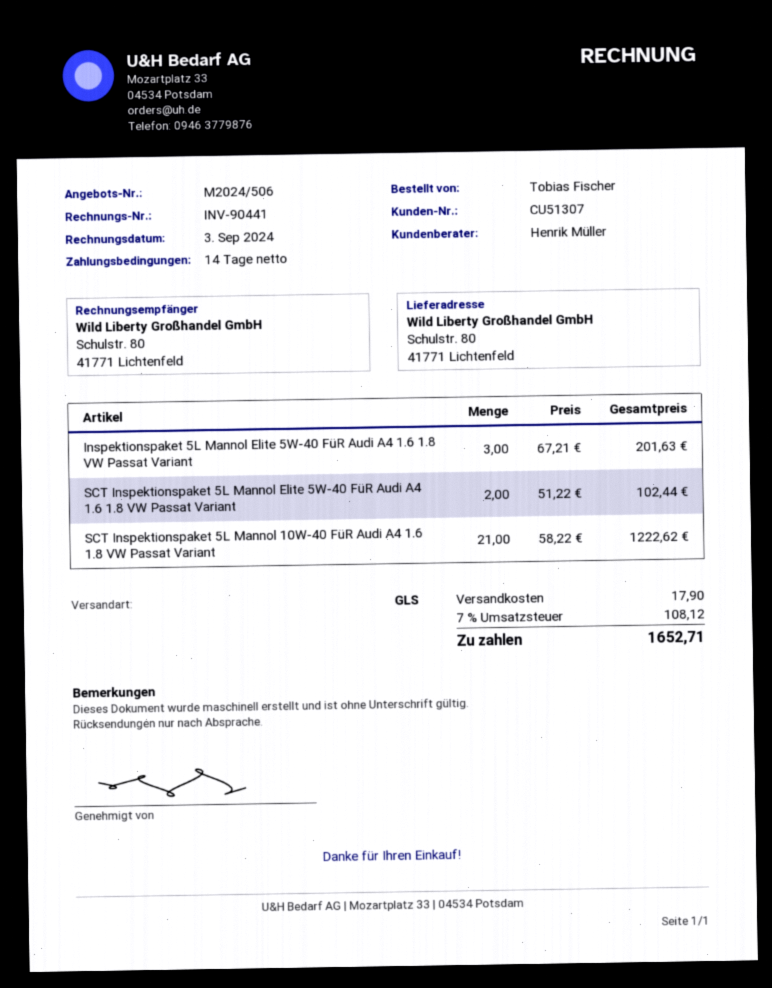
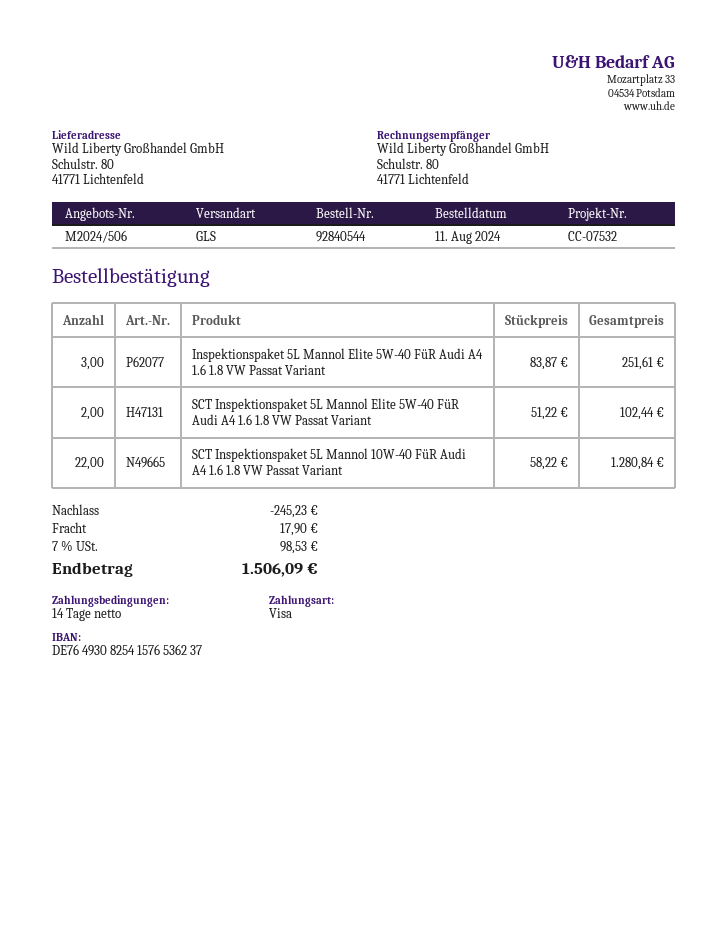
Inspektionspaket 5L Mannol Elite 5W-40 FüR Audi A4 1.6 1.8 VW Passat Variant: 3 x 67.21 = 201.63 -> 3 x 83.87 = 251.61
SCT Inspektionspaket 5L Mannol 10W-40 FüR Audi A4 1.6 1.8 VW Passat Variant: 21 x 58.22 = 1222.62 -> 22 x 58.22 = 1280.84
discount: none -> 245.23
tax: 7% = 108.12 -> 7% = 98.53
total: 1652.71 -> 1506.09

